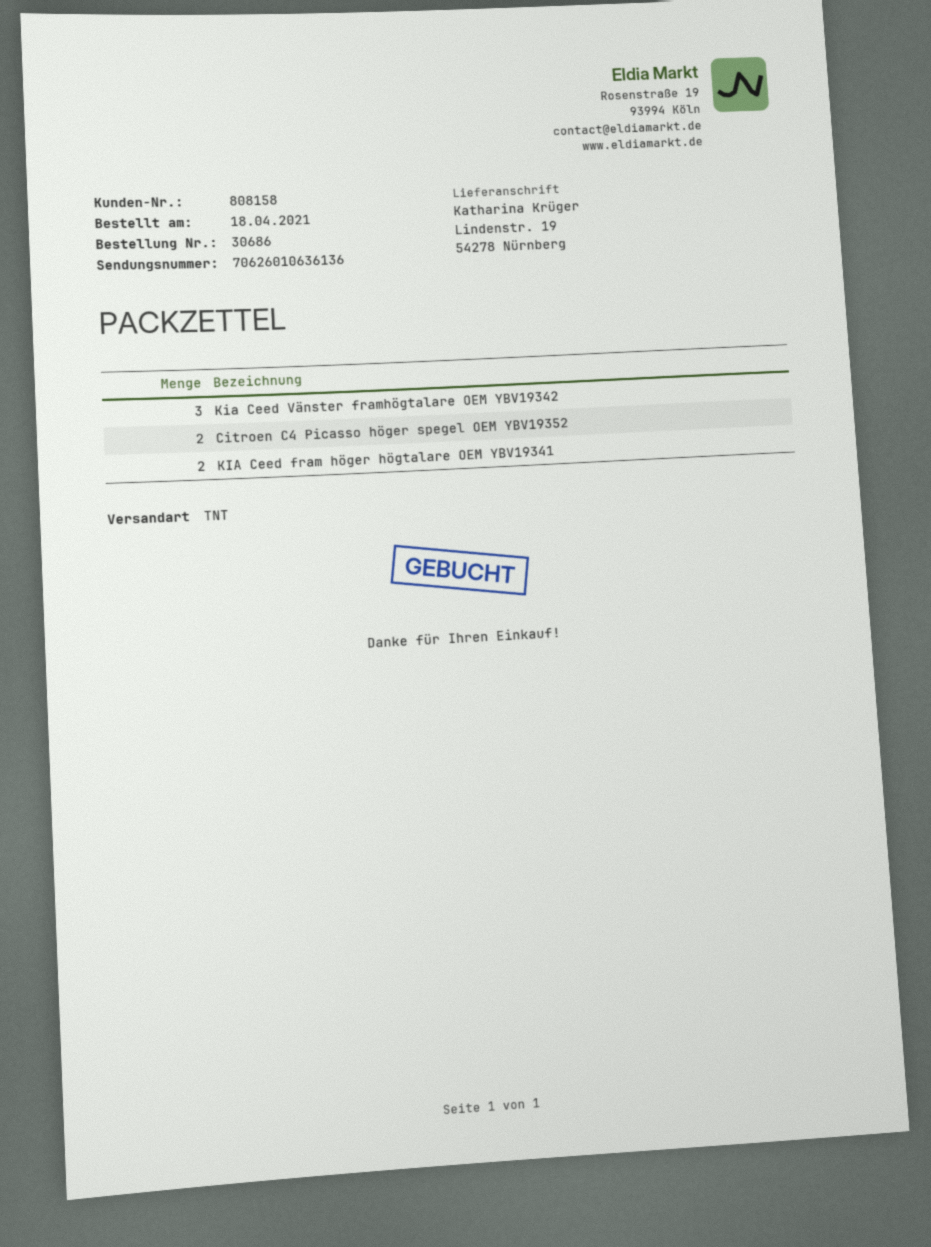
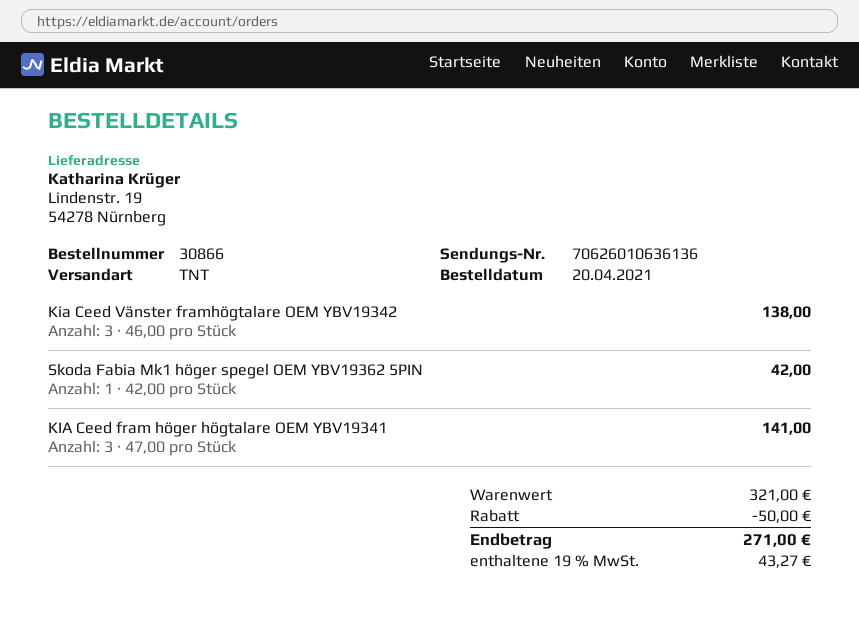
order number: 30686 -> 30866
order date: 2021-04-18 -> 2021-04-20
Citroen C4 Picasso höger spegel OEM YBV19352: 2 -> none
KIA Ceed fram höger högtalare OEM YBV19341: 2 -> 3
Skoda Fabia Mk1 höger spegel OEM YBV19362 5PIN: none -> 1

